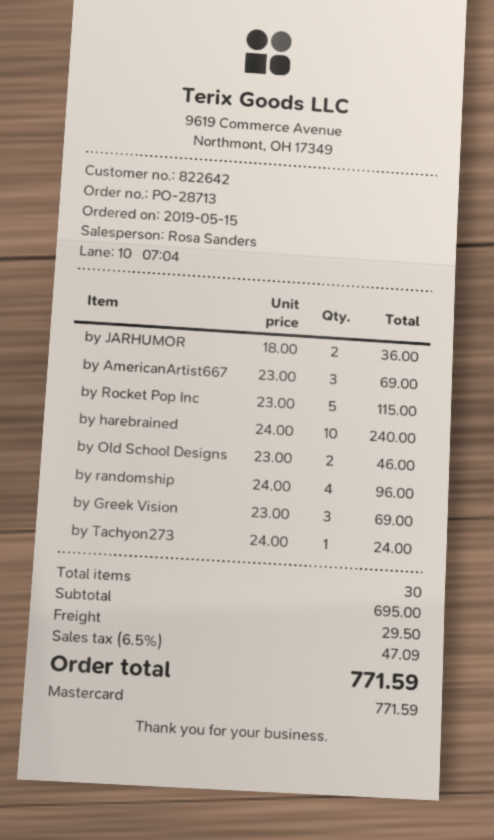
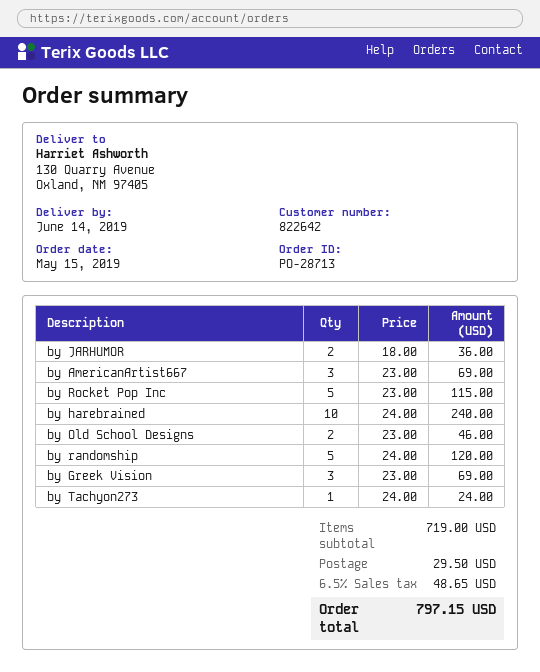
by randomship: 4 x 24.00 = 96.00 -> 5 x 24.00 = 120.00
subtotal: 695.00 -> 719.00
tax: 6.5% = 47.09 -> 6.5% = 48.65
total: 771.59 -> 797.15

